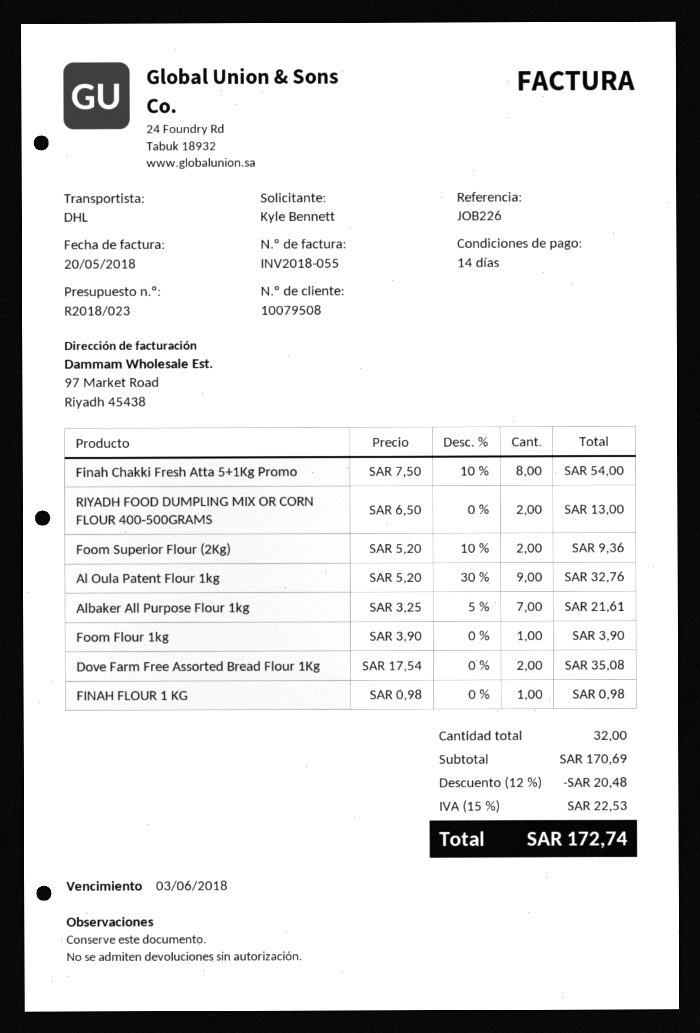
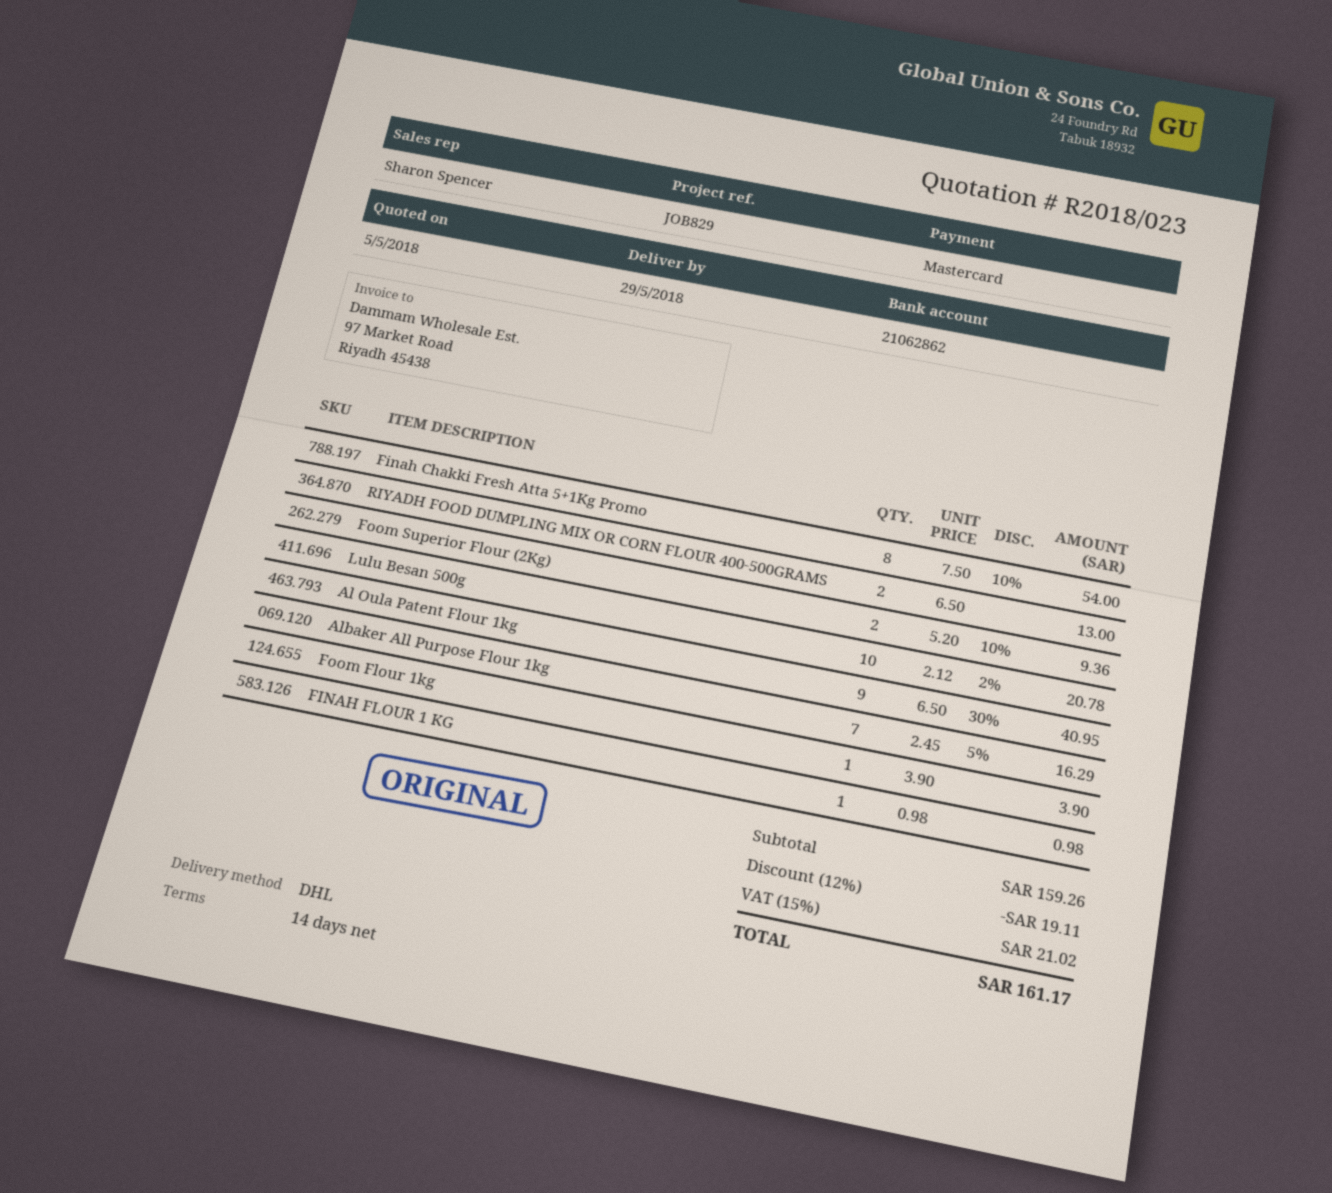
reference: JOB226 -> JOB829
Al Oula Patent Flour 1kg: 9 x 5.20 - 30% = 32.76 -> 9 x 6.50 - 30% = 40.95
Albaker All Purpose Flour 1kg: 7 x 3.25 - 5% = 21.61 -> 7 x 2.45 - 5% = 16.29
Dove Farm Free Assorted Bread Flour 1Kg: 2 x 17.54 = 35.08 -> none
Lulu Besan 500g: none -> 10 x 2.12 - 2% = 20.78
subtotal: 170.69 -> 159.26
discount: 12% = 20.48 -> 12% = 19.11
tax: 15% = 22.53 -> 15% = 21.02
total: 172.74 -> 161.17

